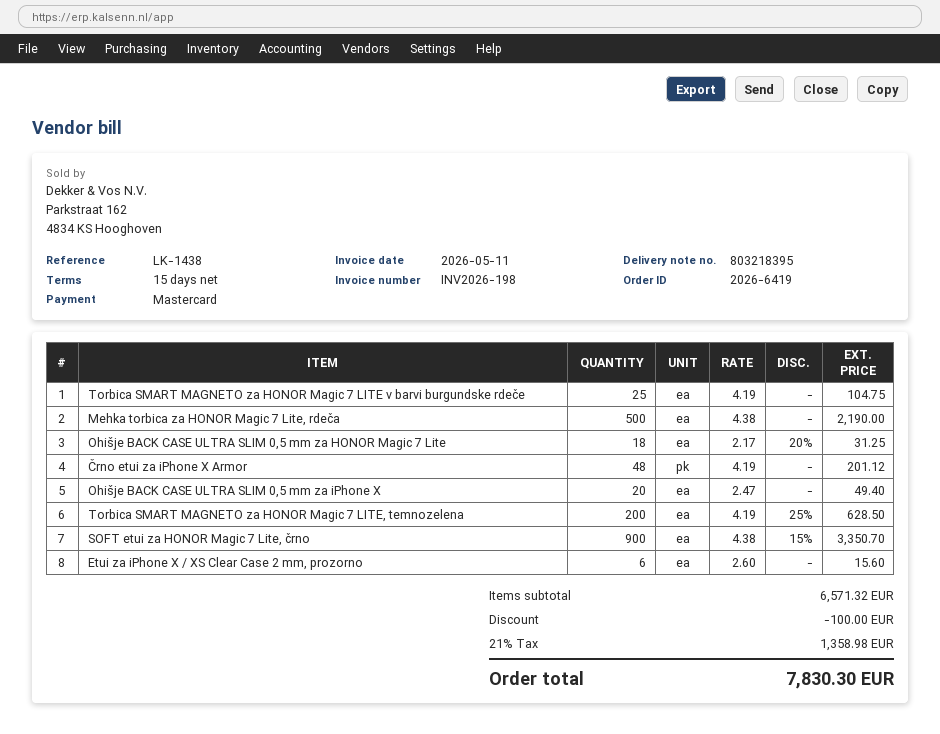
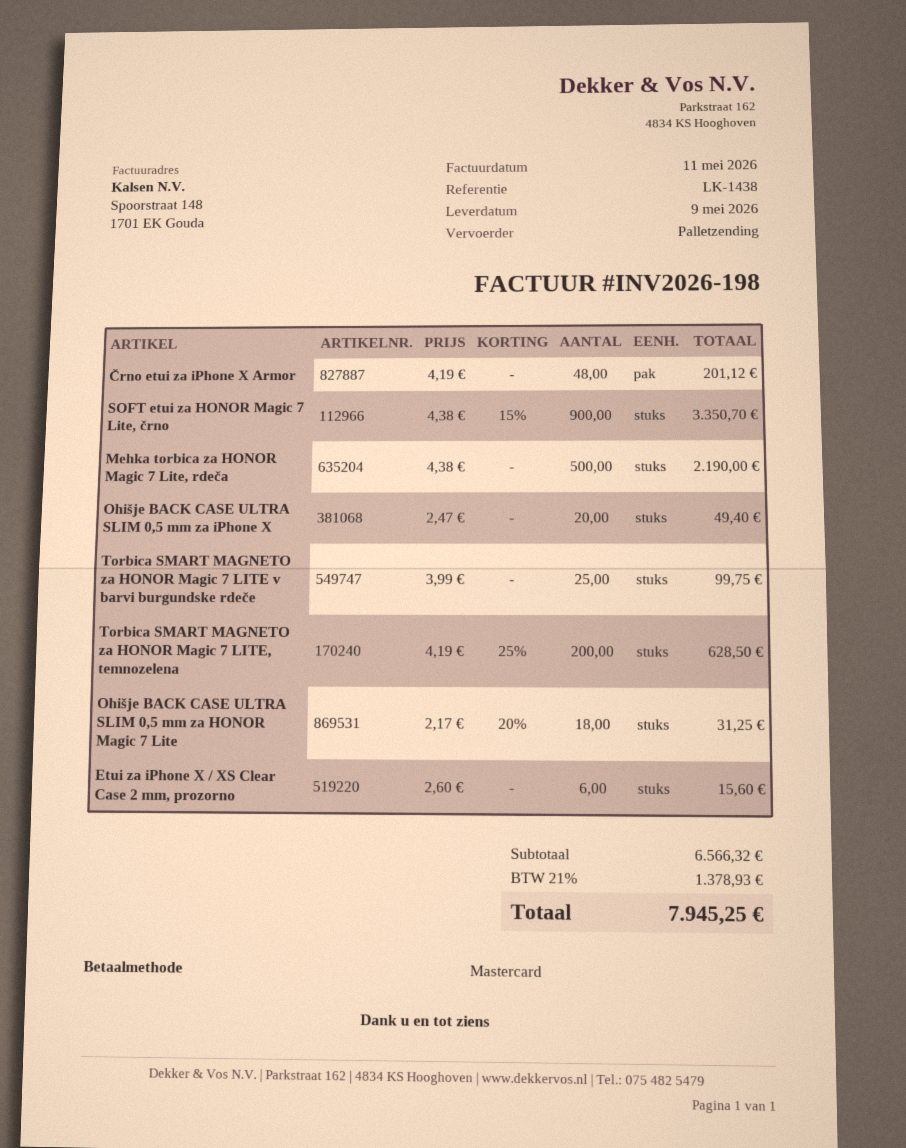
Torbica SMART MAGNETO za HONOR Magic 7 LITE v barvi burgundske rdeče: 25 x 4.19 = 104.75 -> 25 x 3.99 = 99.75
subtotal: 6571.32 -> 6566.32
discount: 100.00 -> none
tax: 21% = 1358.98 -> 21% = 1378.93
total: 7830.30 -> 7945.25

